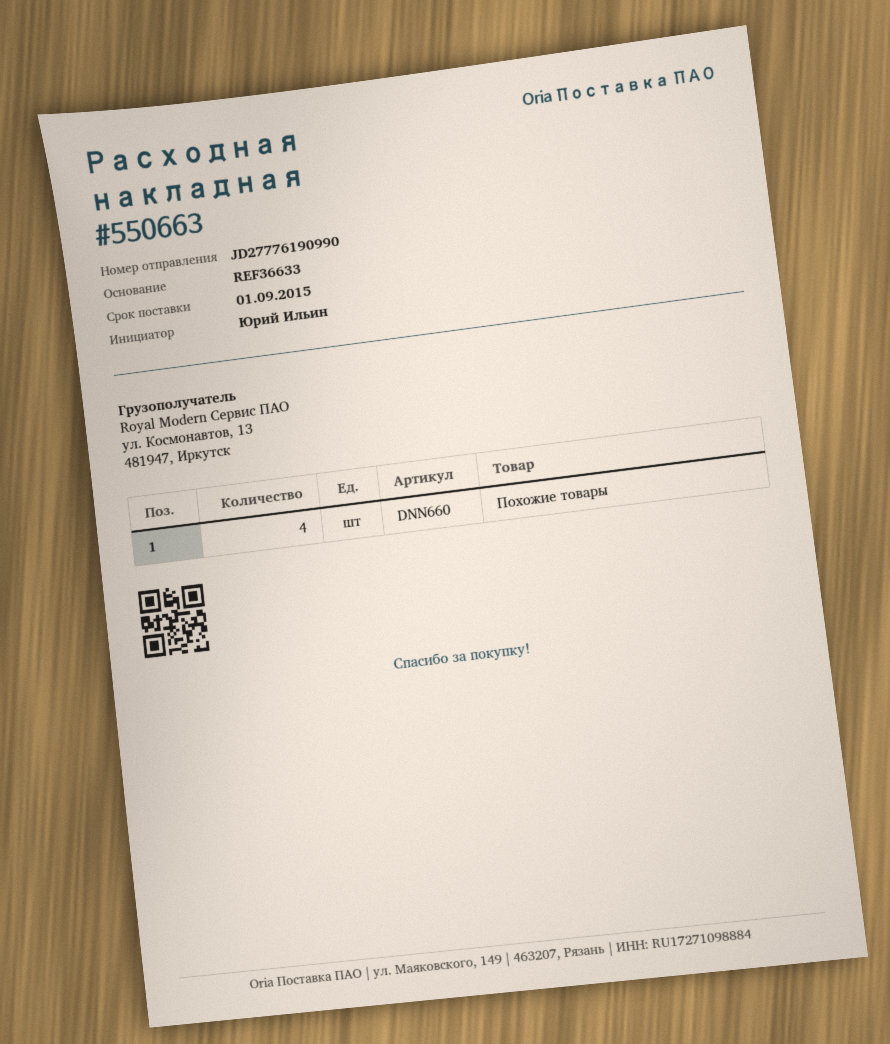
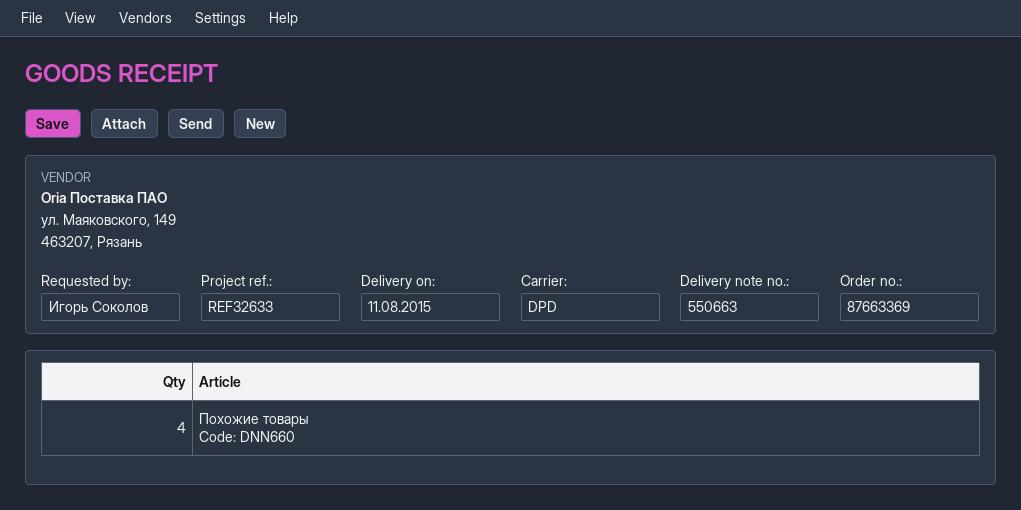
delivery date: 2015-09-01 -> 2015-08-11
reference: REF36633 -> REF32633
ordered by: Юрий Ильин -> Игорь Соколов

